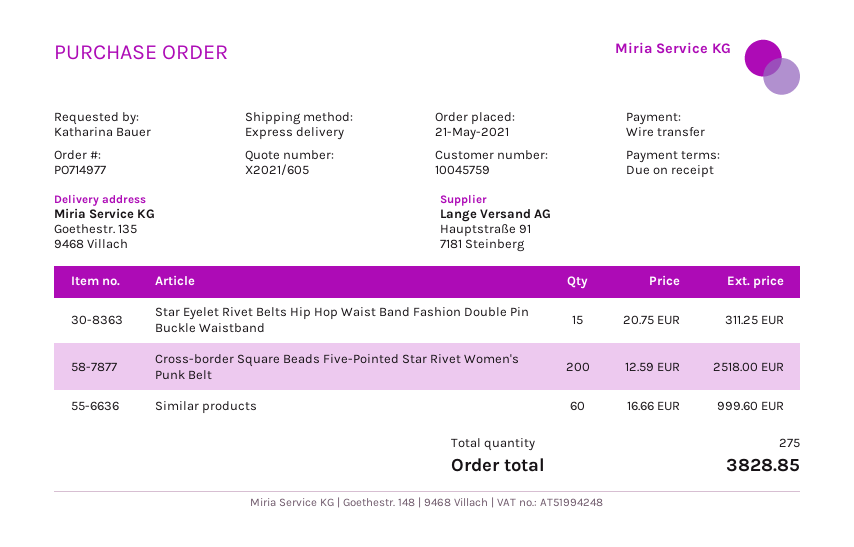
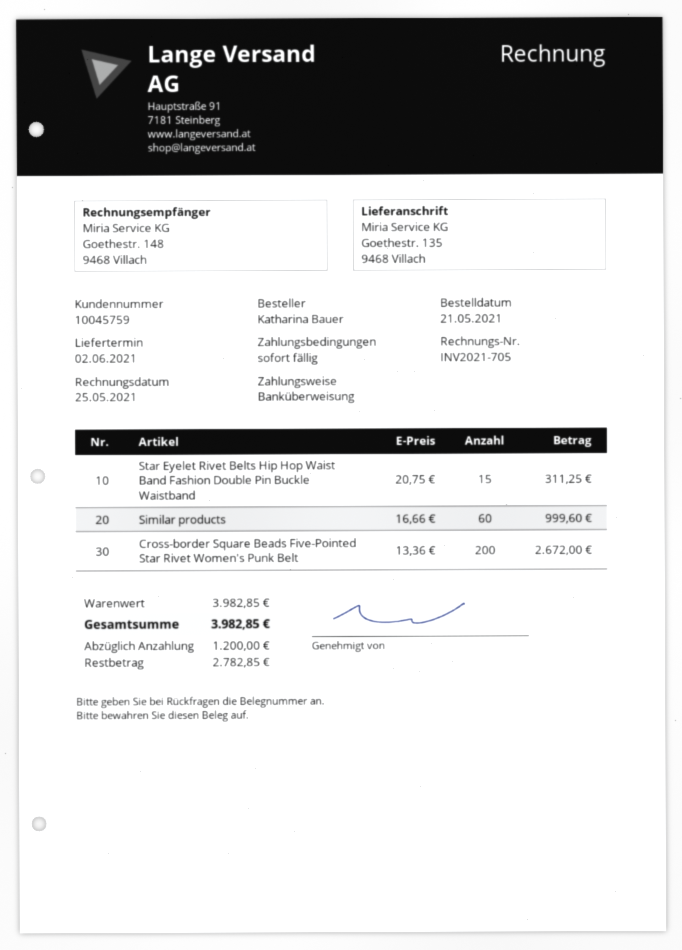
Cross-border Square Beads Five-Pointed Star Rivet Women's Punk Belt: 200 x 12.59 = 2518.00 -> 200 x 13.36 = 2672.00
total: 3828.85 -> 3982.85

